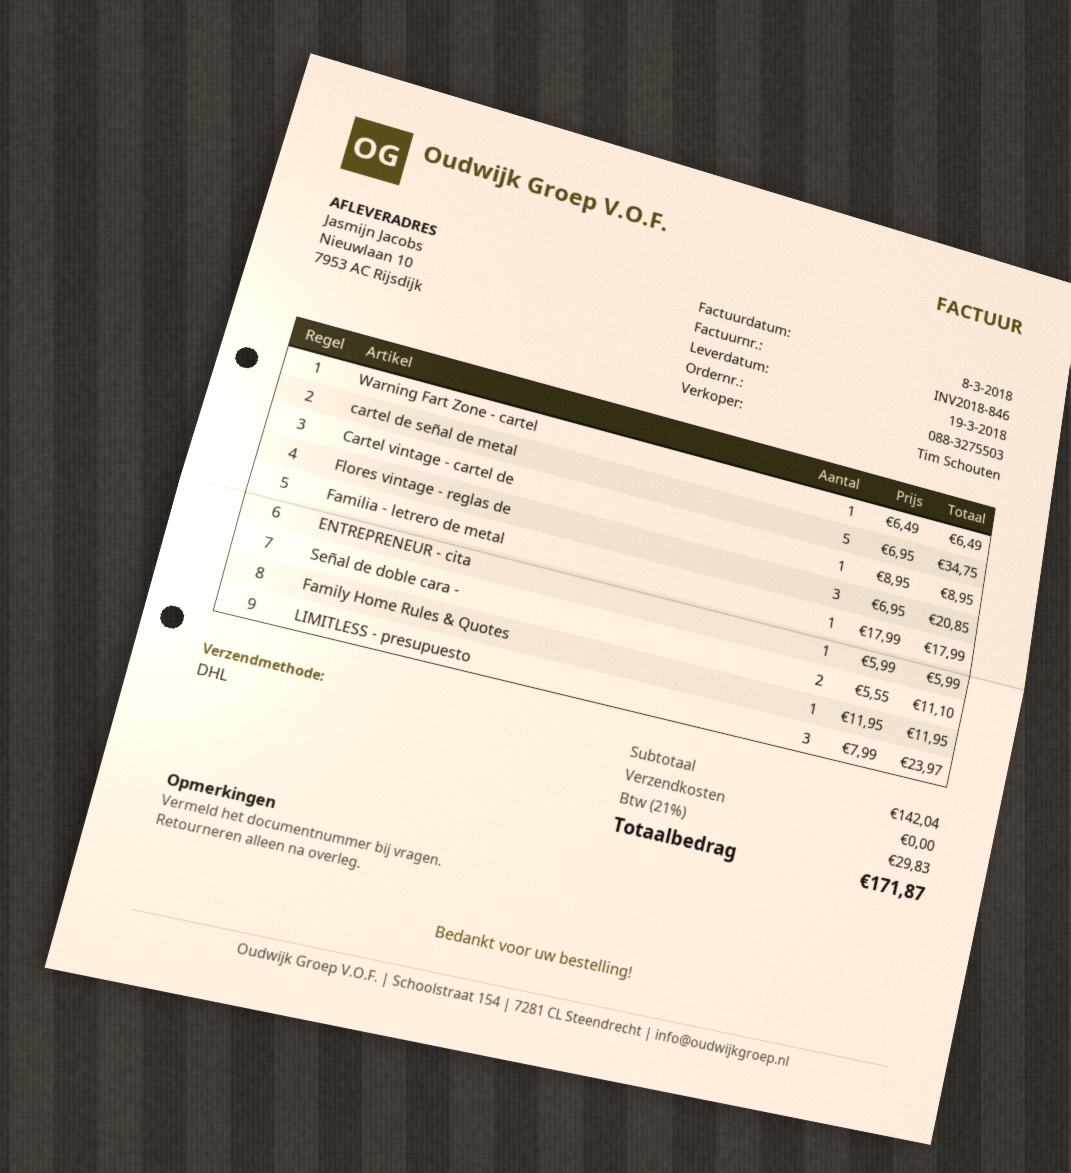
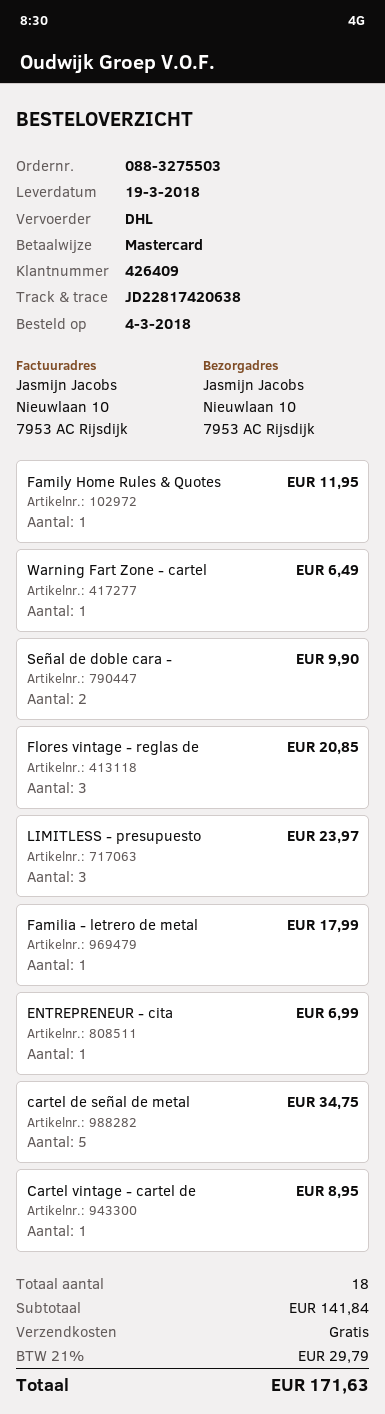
ENTREPRENEUR - cita: 1 for 5.99 -> 1 for 6.99
Señal de doble cara -: 2 for 11.10 -> 2 for 9.90
subtotal: 142.04 -> 141.84
tax: 21% = 29.83 -> 21% = 29.79
total: 171.87 -> 171.63

